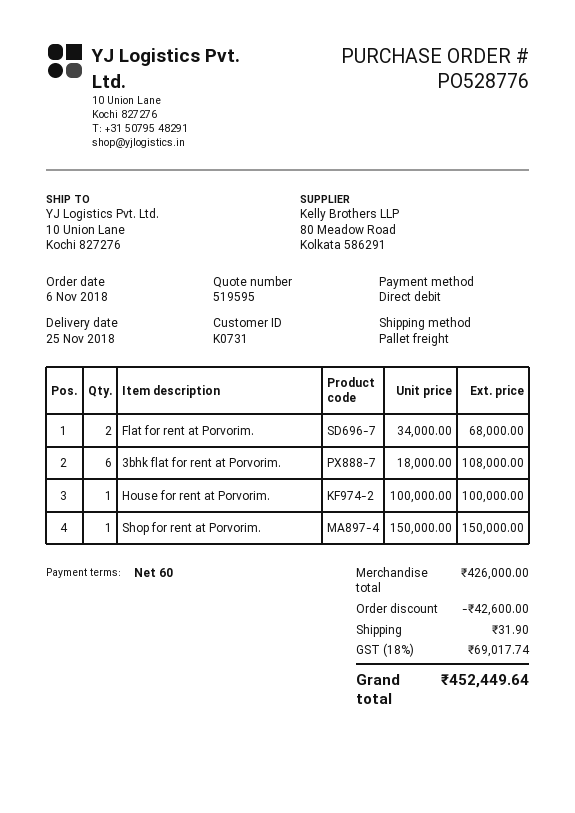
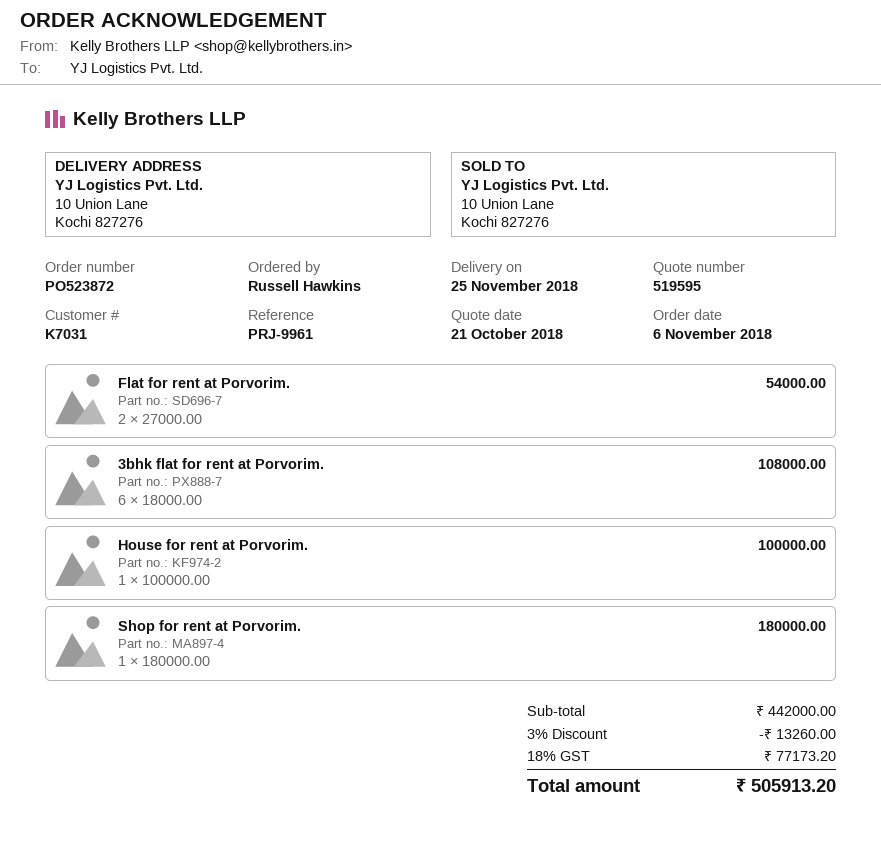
order number: PO528776 -> PO523872
customer number: K0731 -> K7031
Flat for rent at Porvorim.: 2 x 34000.00 = 68000.00 -> 2 x 27000.00 = 54000.00
Shop for rent at Porvorim.: 1 x 150000.00 = 150000.00 -> 1 x 180000.00 = 180000.00
subtotal: 426000.00 -> 442000.00
discount: 42600.00 -> 13260.00
shipping: 31.90 -> none
tax: 18% = 69017.74 -> 18% = 77173.20
total: 452449.64 -> 505913.20

